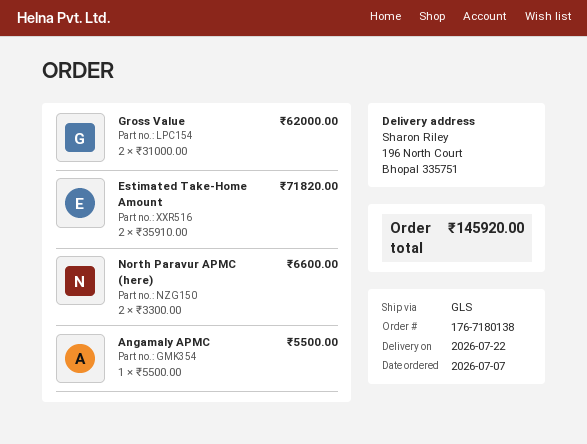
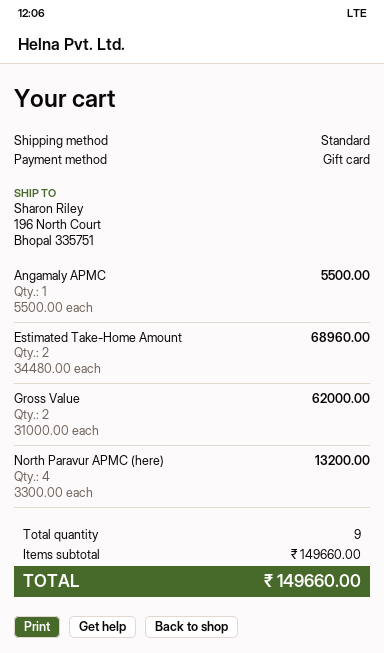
shipping method: GLS -> standard
Estimated Take-Home Amount: 2 x 35910.00 = 71820.00 -> 2 x 34480.00 = 68960.00
North Paravur APMC (here): 2 x 3300.00 = 6600.00 -> 4 x 3300.00 = 13200.00
total: 145920.00 -> 149660.00

